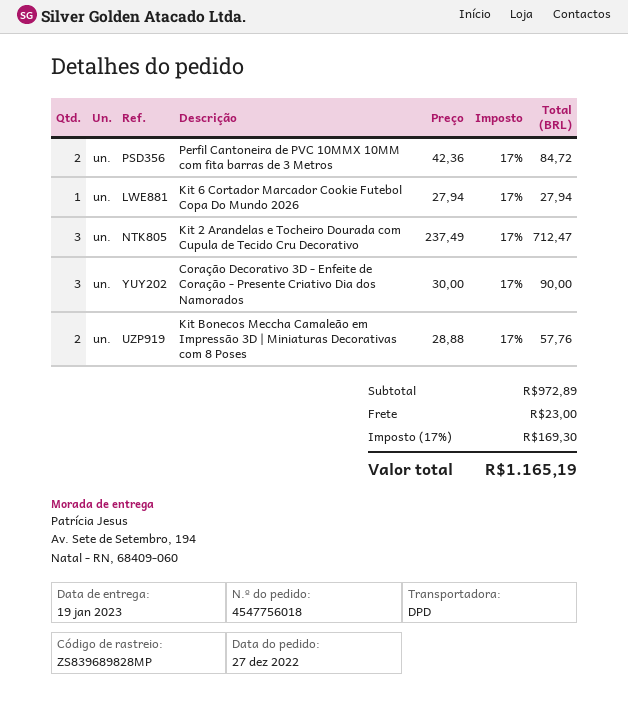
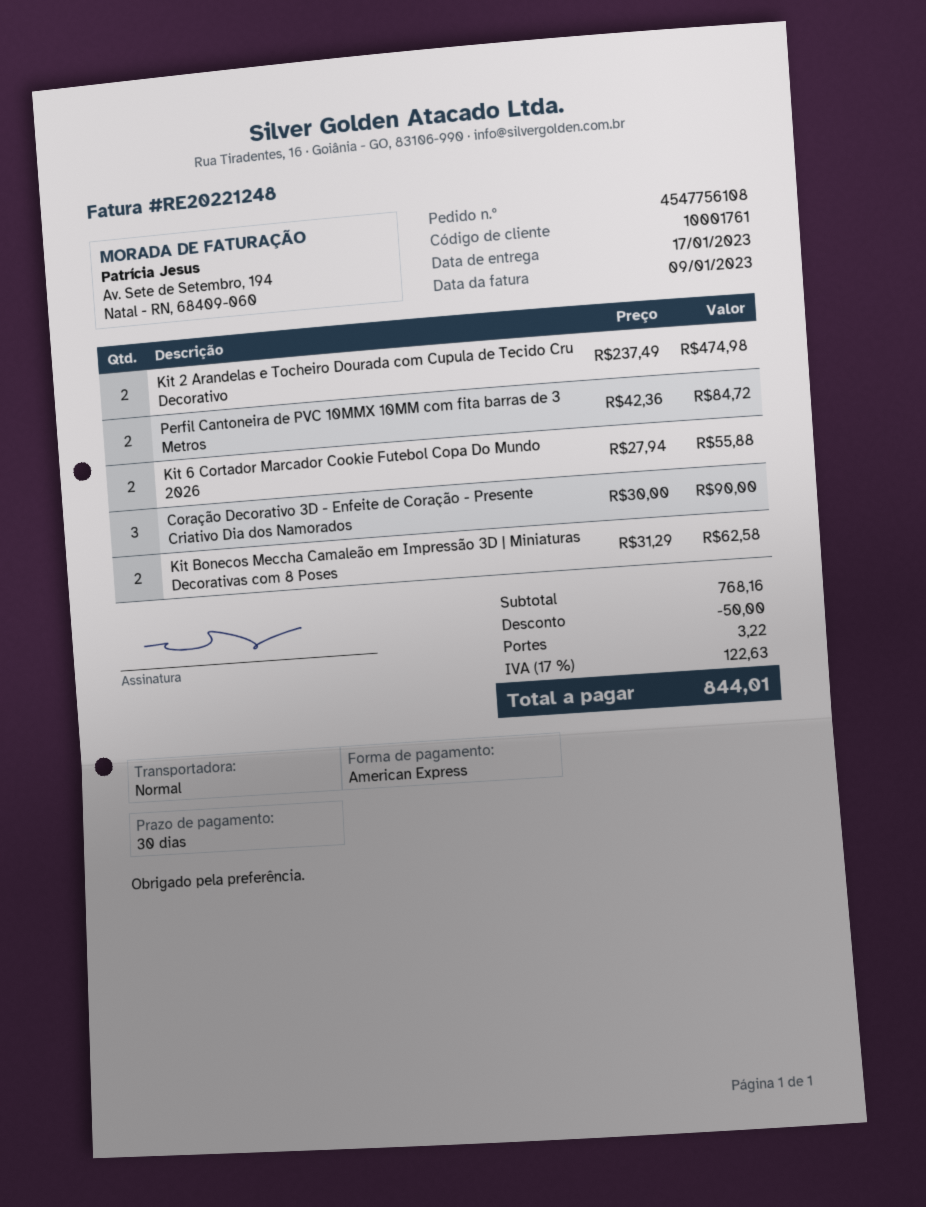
order number: 4547756018 -> 4547756108
delivery date: 2023-01-19 -> 2023-01-17
shipping method: DPD -> standard
Kit 6 Cortador Marcador Cookie Futebol Copa Do Mundo 2026: 1 x 27.94 = 27.94 -> 2 x 27.94 = 55.88
Kit 2 Arandelas e Tocheiro Dourada com Cupula de Tecido Cru Decorativo: 3 x 237.49 = 712.47 -> 2 x 237.49 = 474.98
Kit Bonecos Meccha Camaleão em Impressão 3D | Miniaturas Decorativas com 8 Poses: 2 x 28.88 = 57.76 -> 2 x 31.29 = 62.58
subtotal: 972.89 -> 768.16
discount: none -> 50.00
shipping: 23.00 -> 3.22
tax: 17% = 169.30 -> 17% = 122.63
total: 1165.19 -> 844.01

